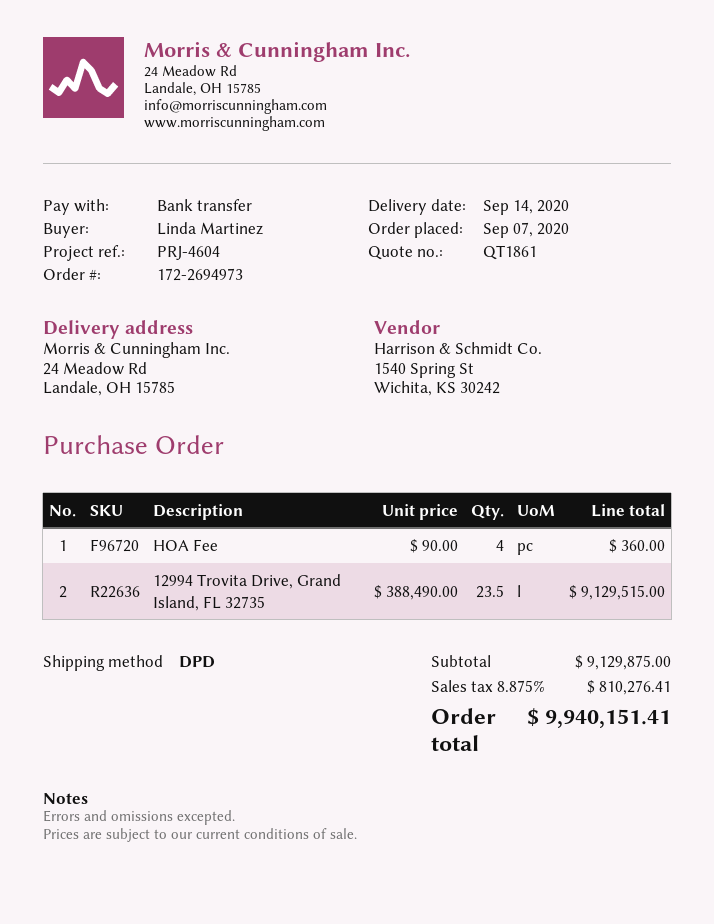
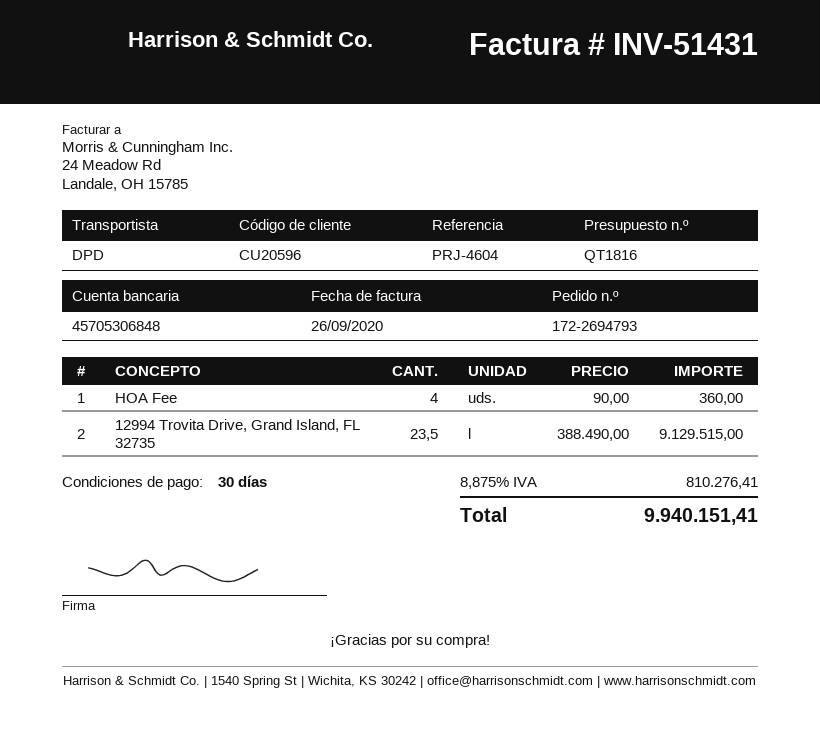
quote number: QT1861 -> QT1816
order number: 172-2694973 -> 172-2694793

